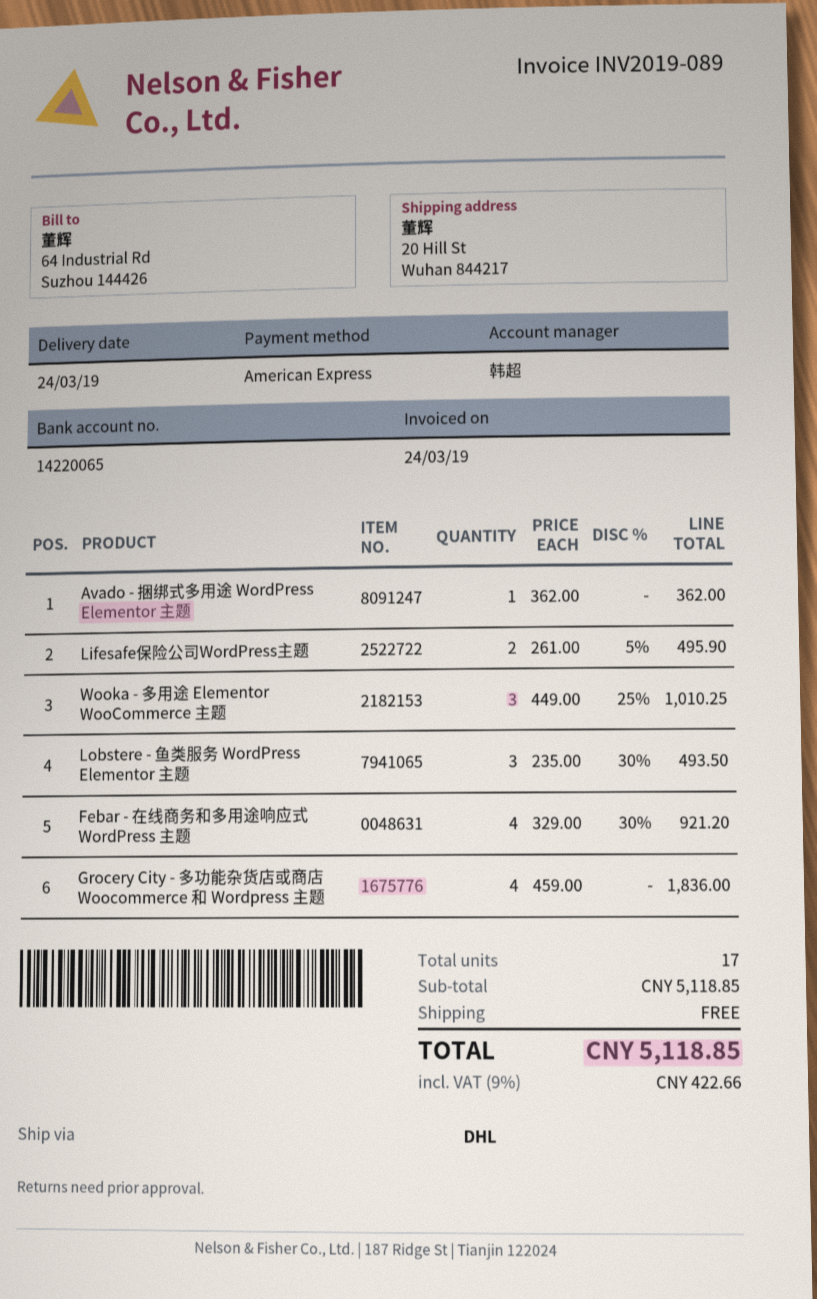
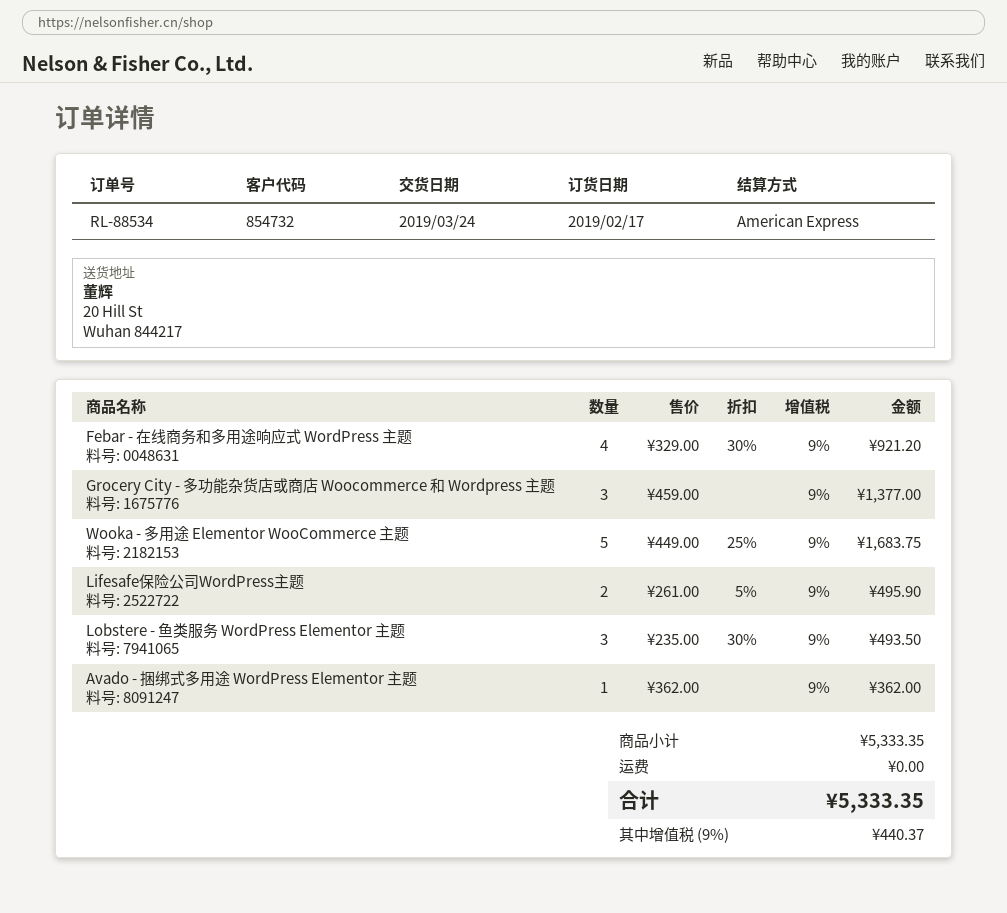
Wooka - 多用途 Elementor WooCommerce 主题: 3 x 449.00 - 25% = 1010.25 -> 5 x 449.00 - 25% = 1683.75
Grocery City - 多功能杂货店或商店 Woocommerce 和 Wordpress 主题: 4 x 459.00 = 1836.00 -> 3 x 459.00 = 1377.00
subtotal: 5118.85 -> 5333.35
tax: 9% = 422.66 -> 9% = 440.37
total: 5118.85 -> 5333.35

